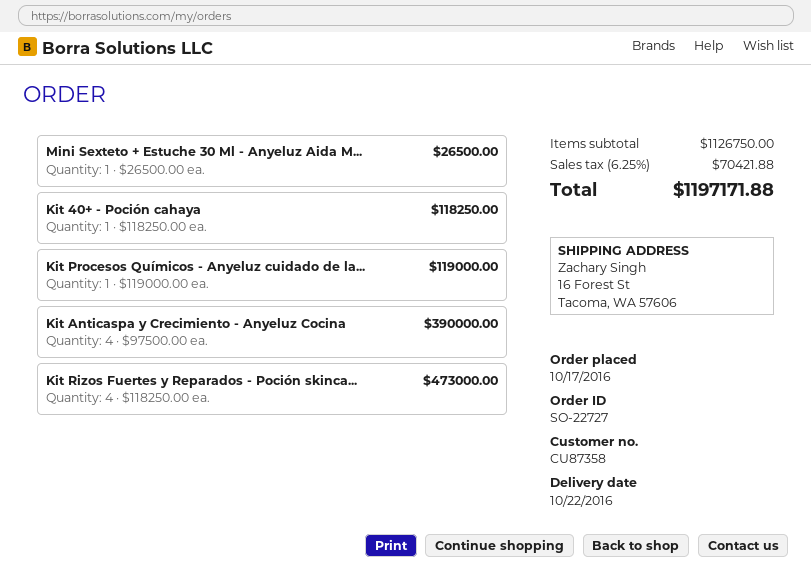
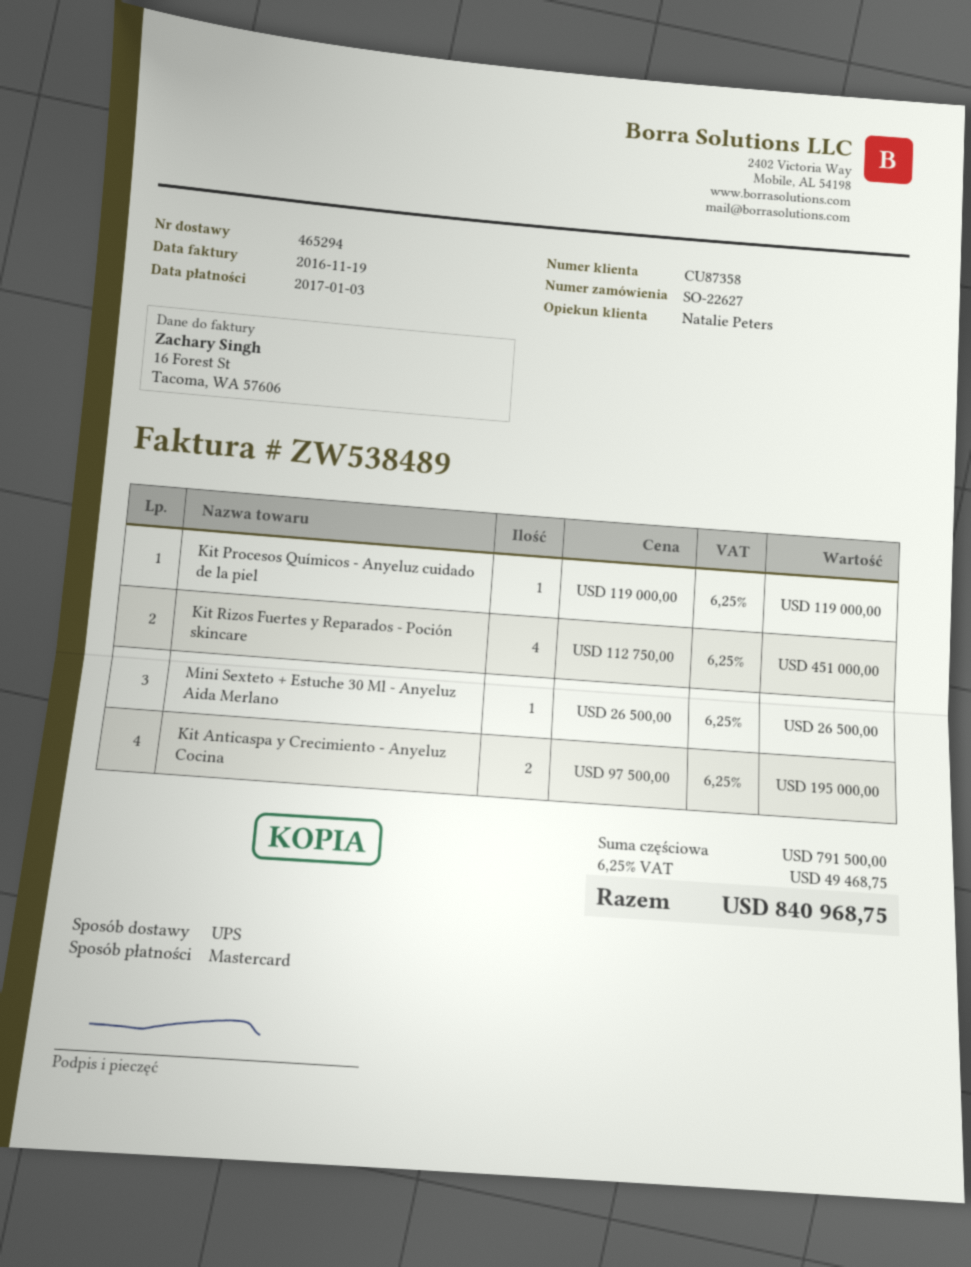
order number: SO-22727 -> SO-22627
Kit 40+ - Poción cahaya: 1 x 118250.00 = 118250.00 -> none
Kit Anticaspa y Crecimiento - Anyeluz Cocina: 4 x 97500.00 = 390000.00 -> 2 x 97500.00 = 195000.00
Kit Rizos Fuertes y Reparados - Poción skinca...: 4 x 118250.00 = 473000.00 -> 4 x 112750.00 = 451000.00
subtotal: 1126750.00 -> 791500.00
tax: 6.25% = 70421.88 -> 6.25% = 49468.75
total: 1197171.88 -> 840968.75

